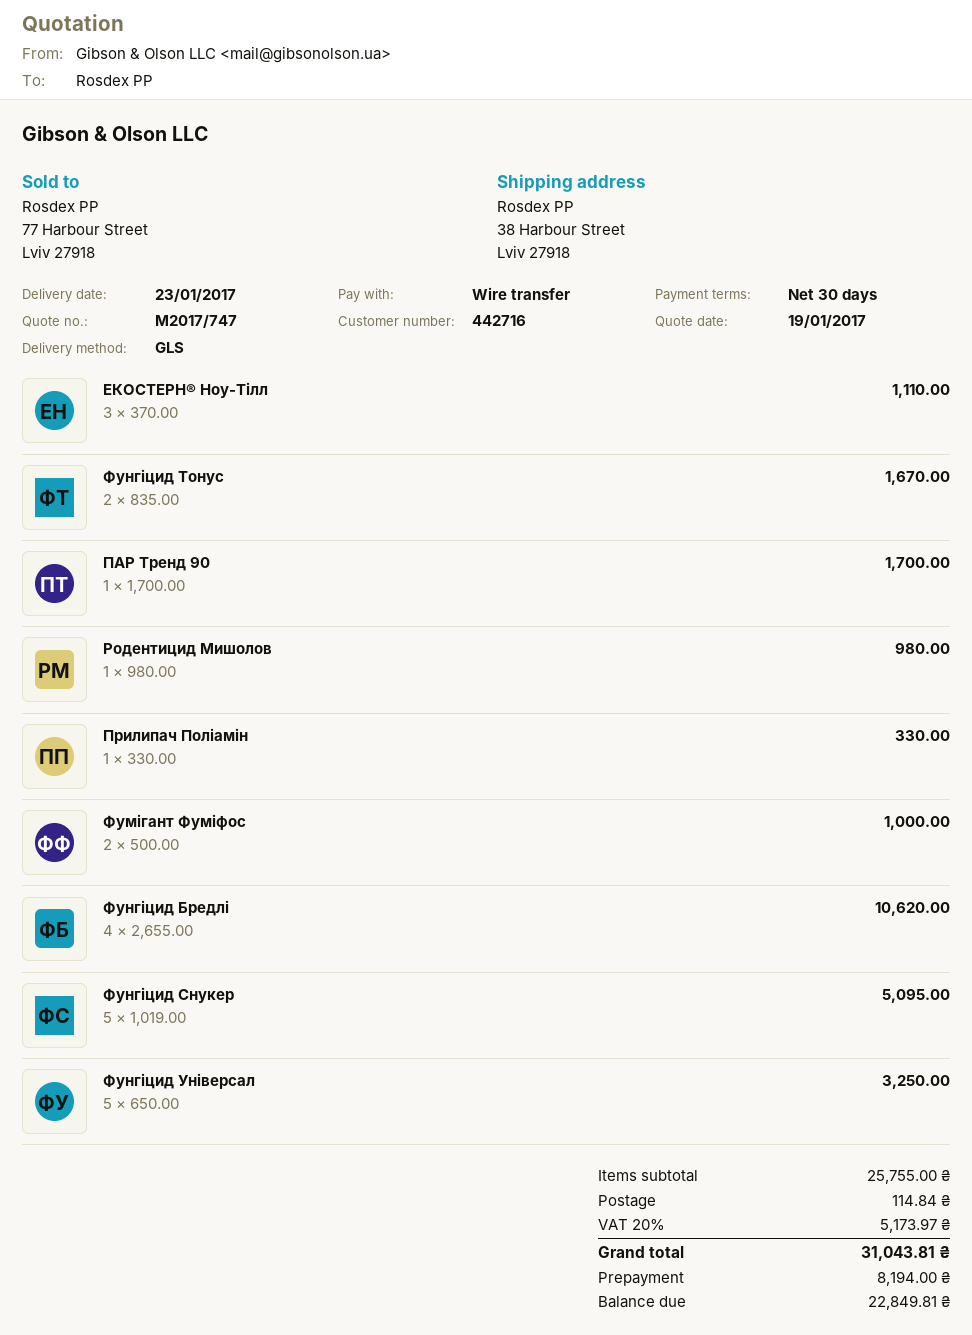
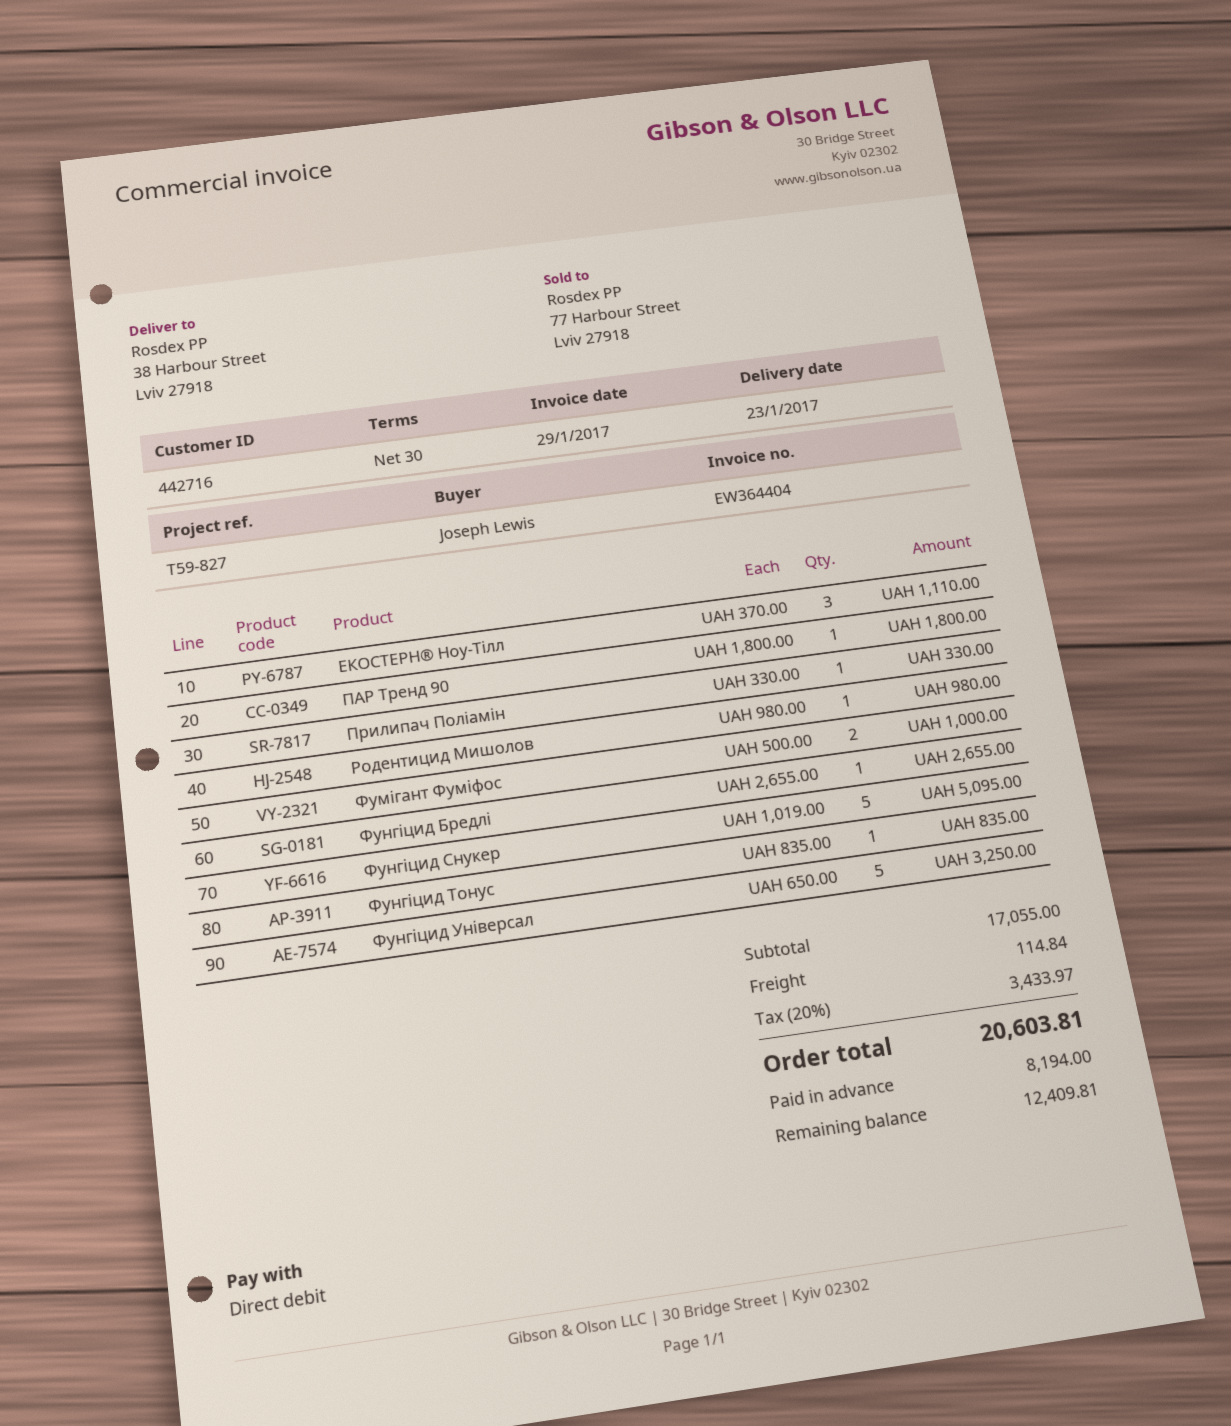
payment method: bank transfer -> direct debit
Фунгіцид Тонус: 2 x 835.00 = 1670.00 -> 1 x 835.00 = 835.00
ПАР Тренд 90: 1 x 1700.00 = 1700.00 -> 1 x 1800.00 = 1800.00
Фунгіцид Бредлі: 4 x 2655.00 = 10620.00 -> 1 x 2655.00 = 2655.00
subtotal: 25755.00 -> 17055.00
tax: 20% = 5173.97 -> 20% = 3433.97
total: 31043.81 -> 20603.81
balance: 22849.81 -> 12409.81

